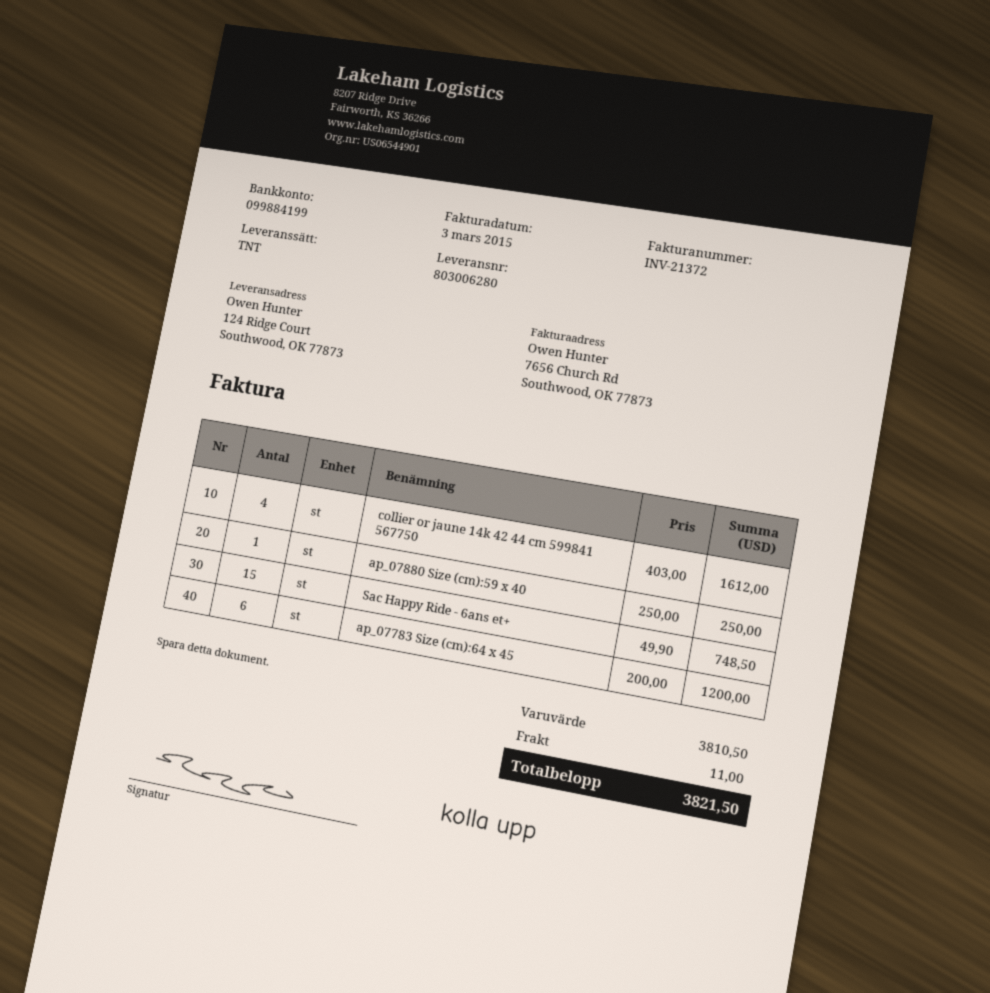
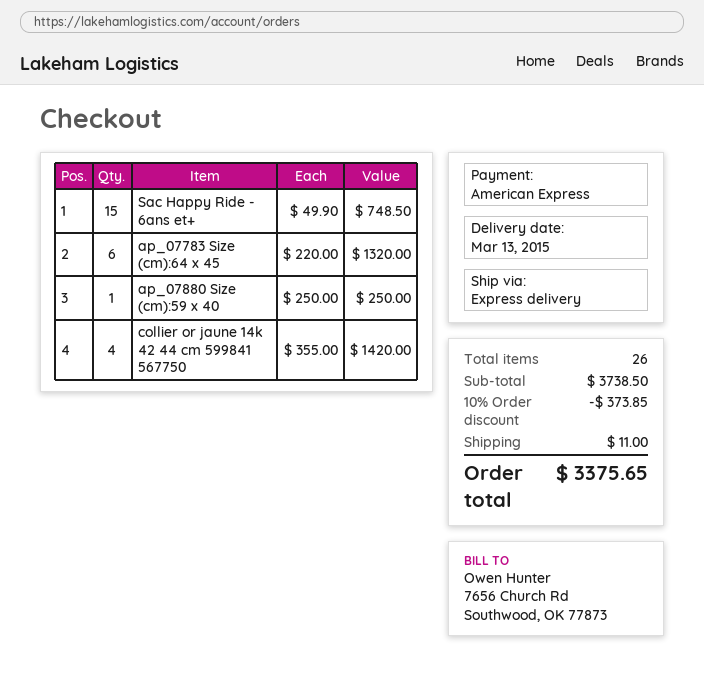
shipping method: TNT -> express
collier or jaune 14k 42 44 cm 599841 567750: 4 x 403.00 = 1612.00 -> 4 x 355.00 = 1420.00
ap_07783 Size (cm):64 x 45: 6 x 200.00 = 1200.00 -> 6 x 220.00 = 1320.00
subtotal: 3810.50 -> 3738.50
discount: none -> 10% = 373.85
total: 3821.50 -> 3375.65

